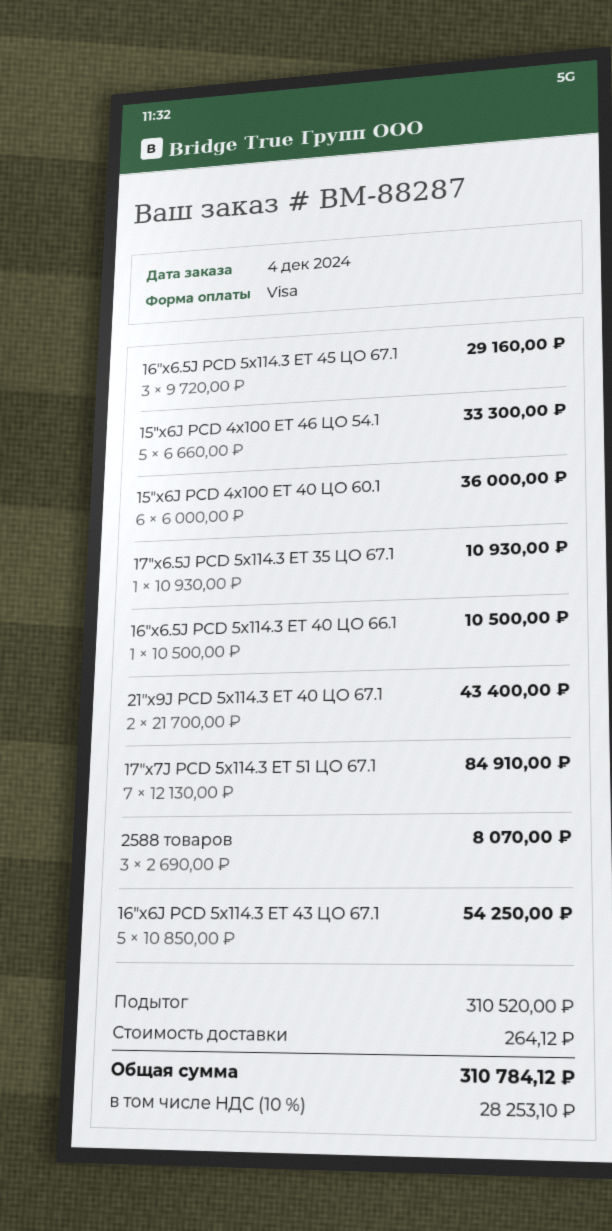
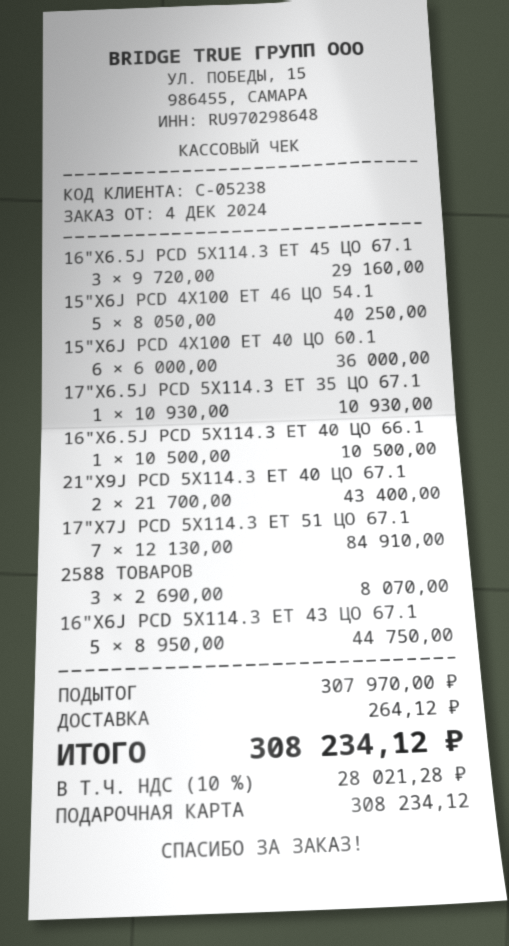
payment method: Visa -> gift card
15"x6J PCD 4x100 ЕТ 46 ЦО 54.1: 5 x 6660.00 = 33300.00 -> 5 x 8050.00 = 40250.00
16"x6J PCD 5x114.3 ЕТ 43 ЦО 67.1: 5 x 10850.00 = 54250.00 -> 5 x 8950.00 = 44750.00
subtotal: 310520.00 -> 307970.00
tax: 10% = 28253.10 -> 10% = 28021.28
total: 310784.12 -> 308234.12

